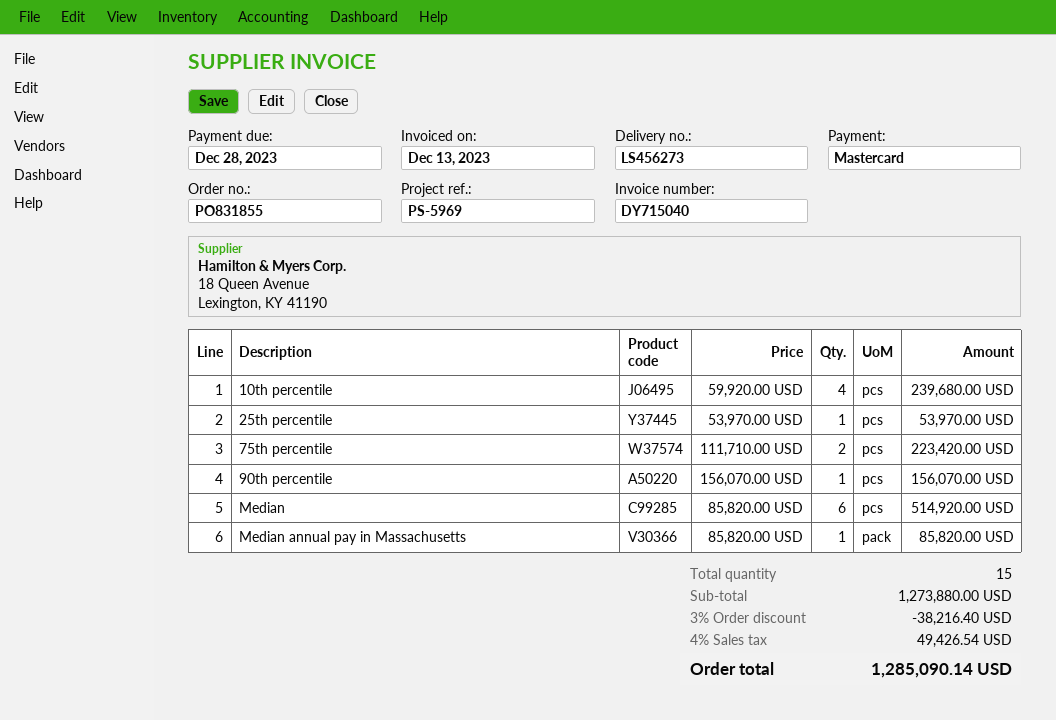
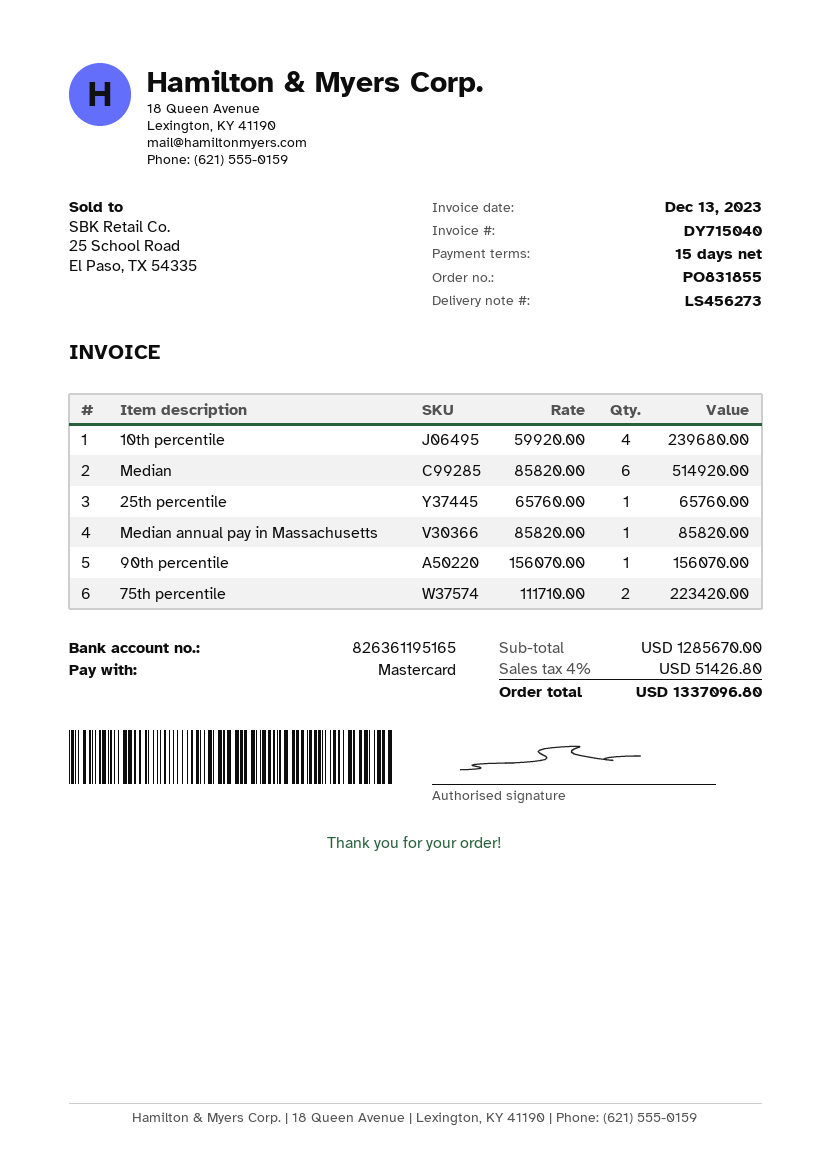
25th percentile: 1 x 53970.00 = 53970.00 -> 1 x 65760.00 = 65760.00
subtotal: 1273880.00 -> 1285670.00
discount: 3% = 38216.40 -> none
tax: 4% = 49426.54 -> 4% = 51426.80
total: 1285090.14 -> 1337096.80

